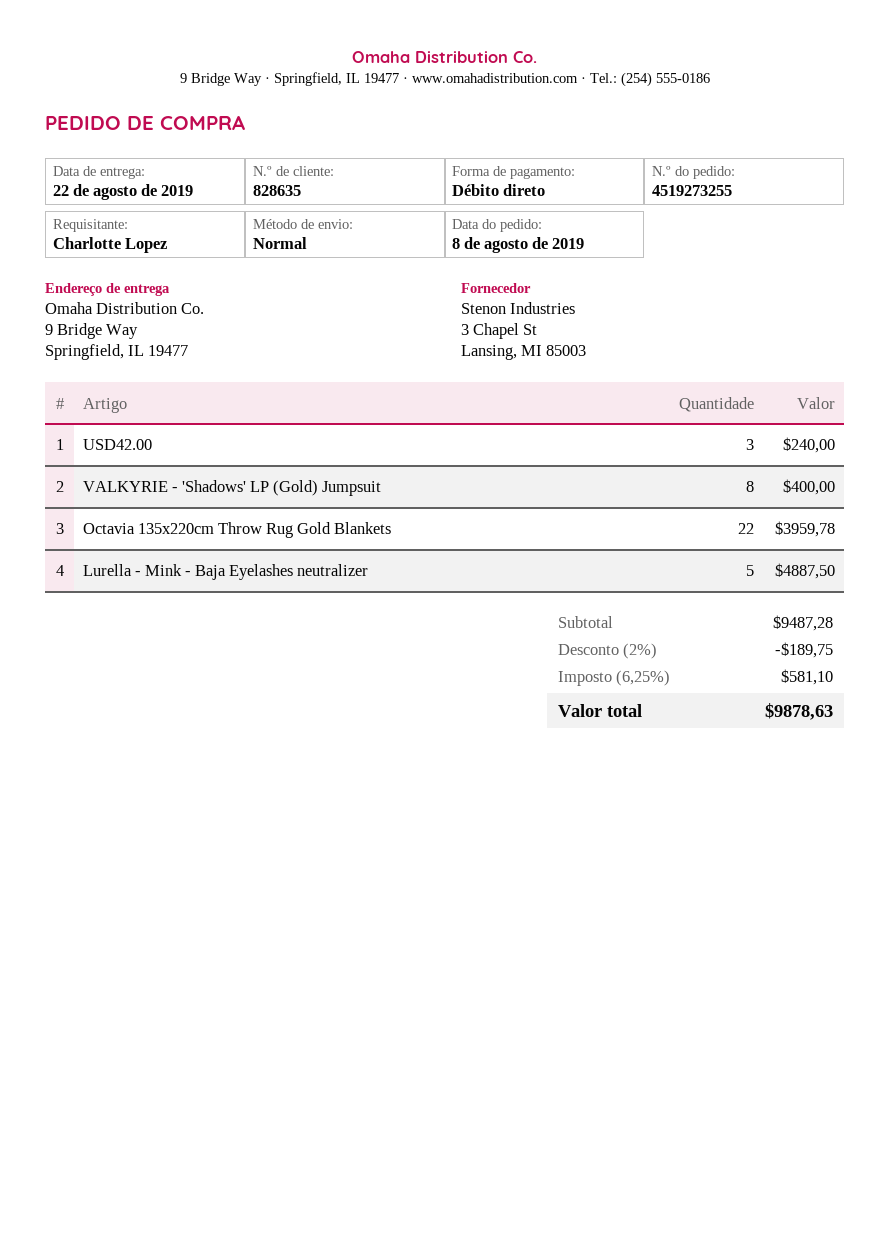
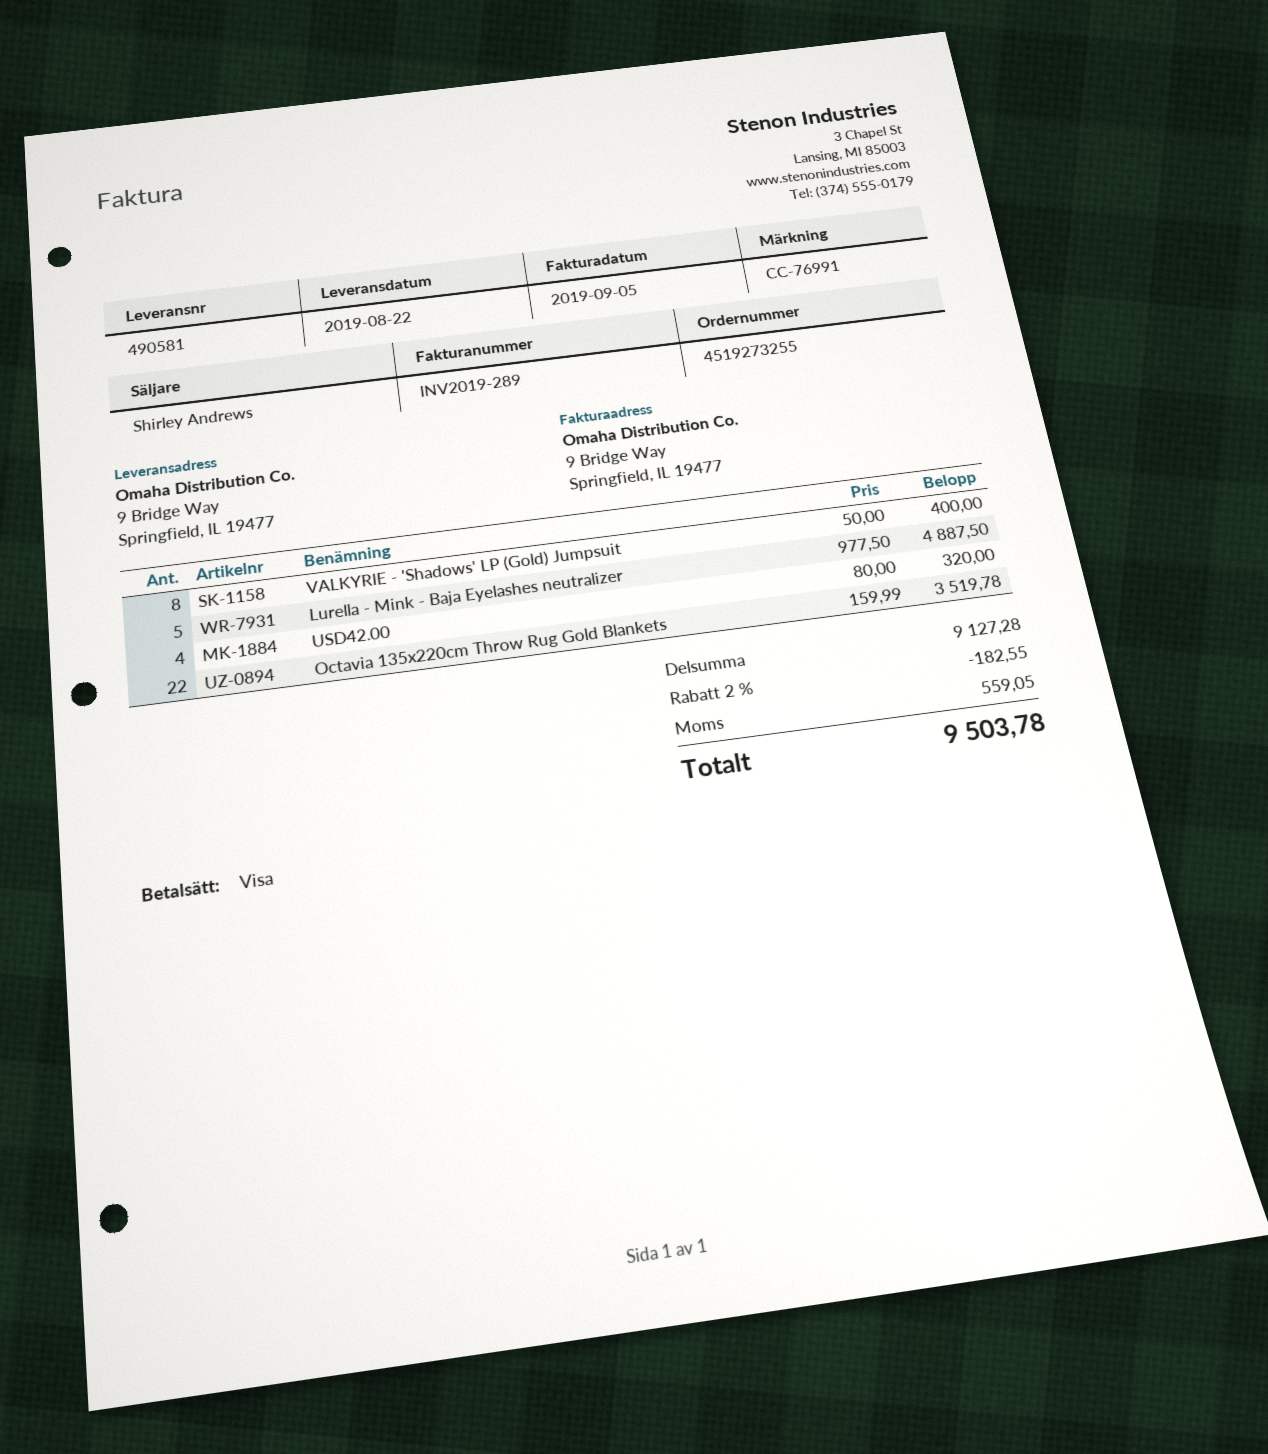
payment method: direct debit -> Visa
USD42.00: 3 for 240.00 -> 4 for 320.00
Octavia 135x220cm Throw Rug Gold Blankets: 22 for 3959.78 -> 22 for 3519.78
subtotal: 9487.28 -> 9127.28
discount: 2% = 189.75 -> 2% = 182.55
tax: 581.10 -> 559.05
total: 9878.63 -> 9503.78

